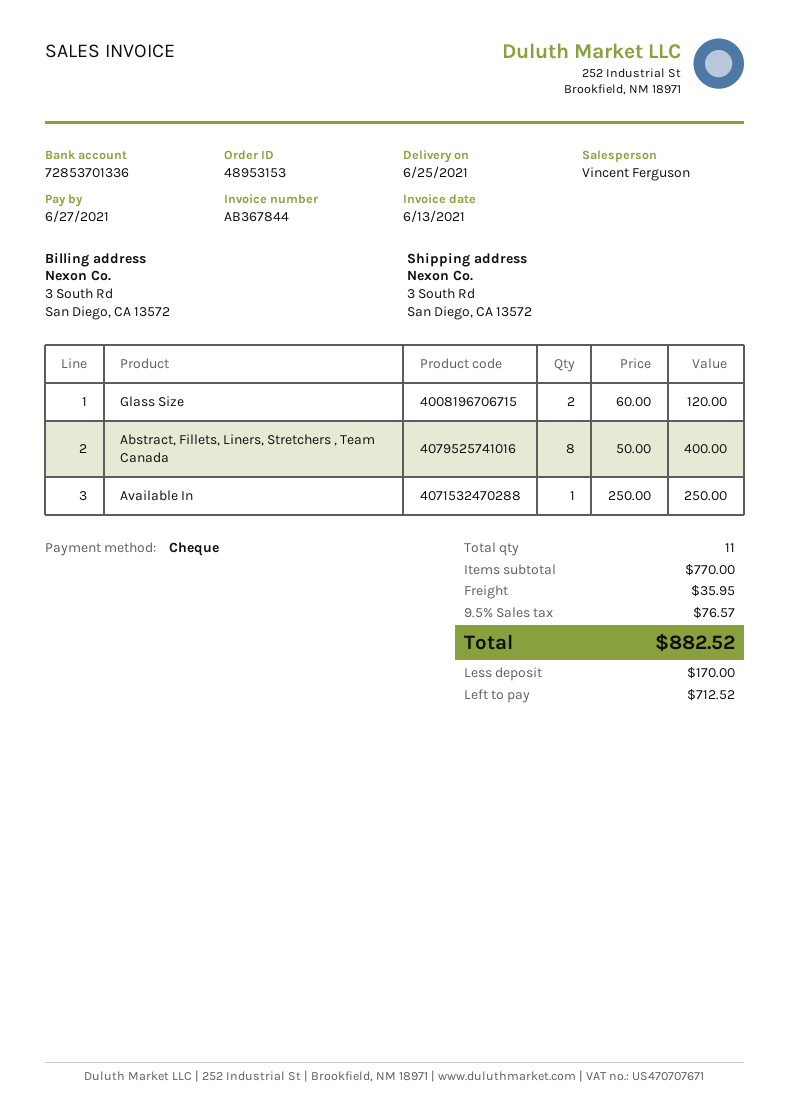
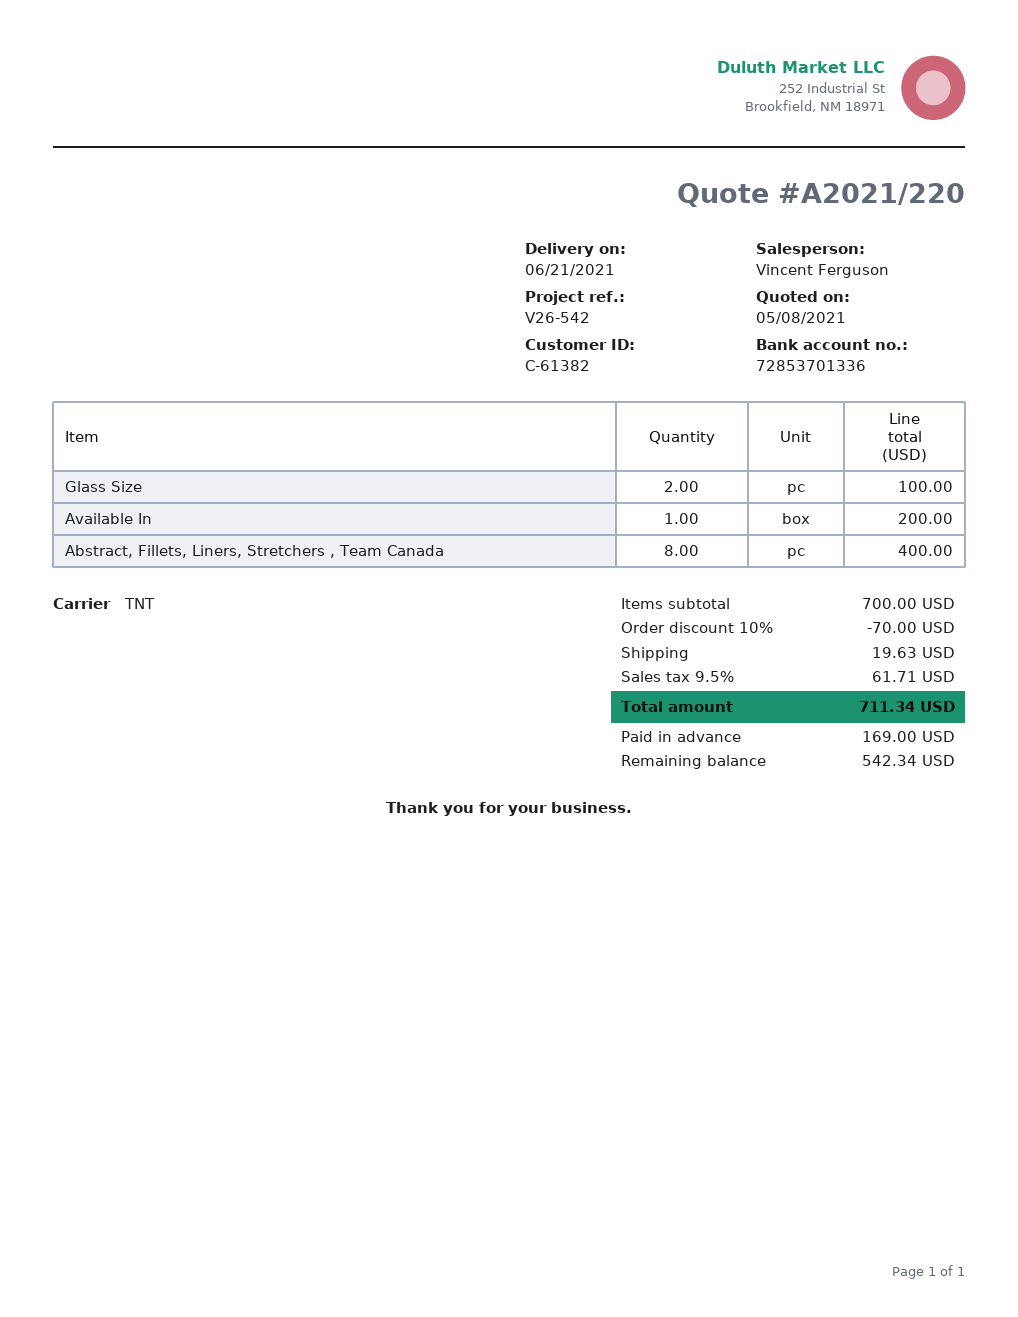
delivery date: 2021-06-25 -> 2021-06-21
Glass Size: 2 for 120.00 -> 2 for 100.00
Available In: 1 for 250.00 -> 1 for 200.00
subtotal: 770.00 -> 700.00
discount: none -> 10% = 70.00
shipping: 35.95 -> 19.63
tax: 9.5% = 76.57 -> 9.5% = 61.71
total: 882.52 -> 711.34
deposit: 170.00 -> 169.00
balance: 712.52 -> 542.34

